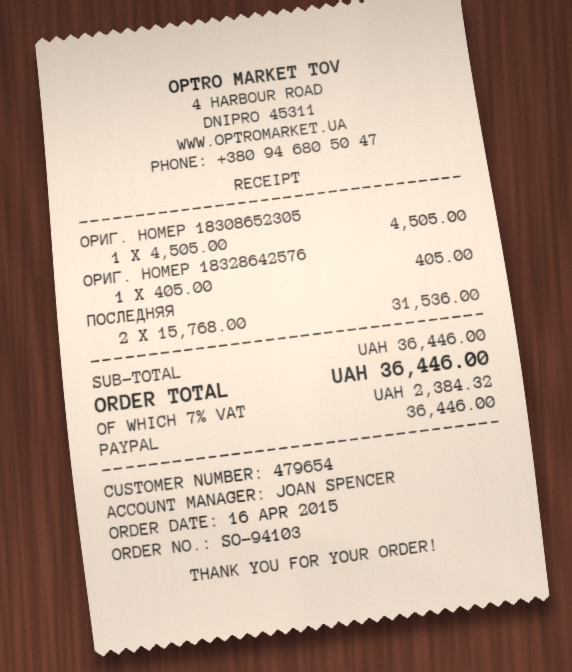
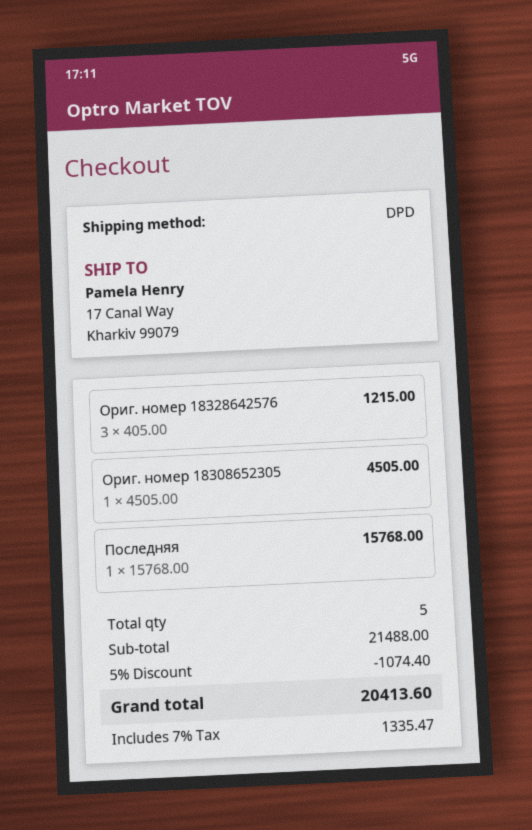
ОРИГ. НОМЕР 18328642576: 1 x 405.00 = 405.00 -> 3 x 405.00 = 1215.00
ПОСЛЕДНЯЯ: 2 x 15768.00 = 31536.00 -> 1 x 15768.00 = 15768.00
subtotal: 36446.00 -> 21488.00
discount: none -> 5% = 1074.40
tax: 7% = 2384.32 -> 7% = 1335.47
total: 36446.00 -> 20413.60

